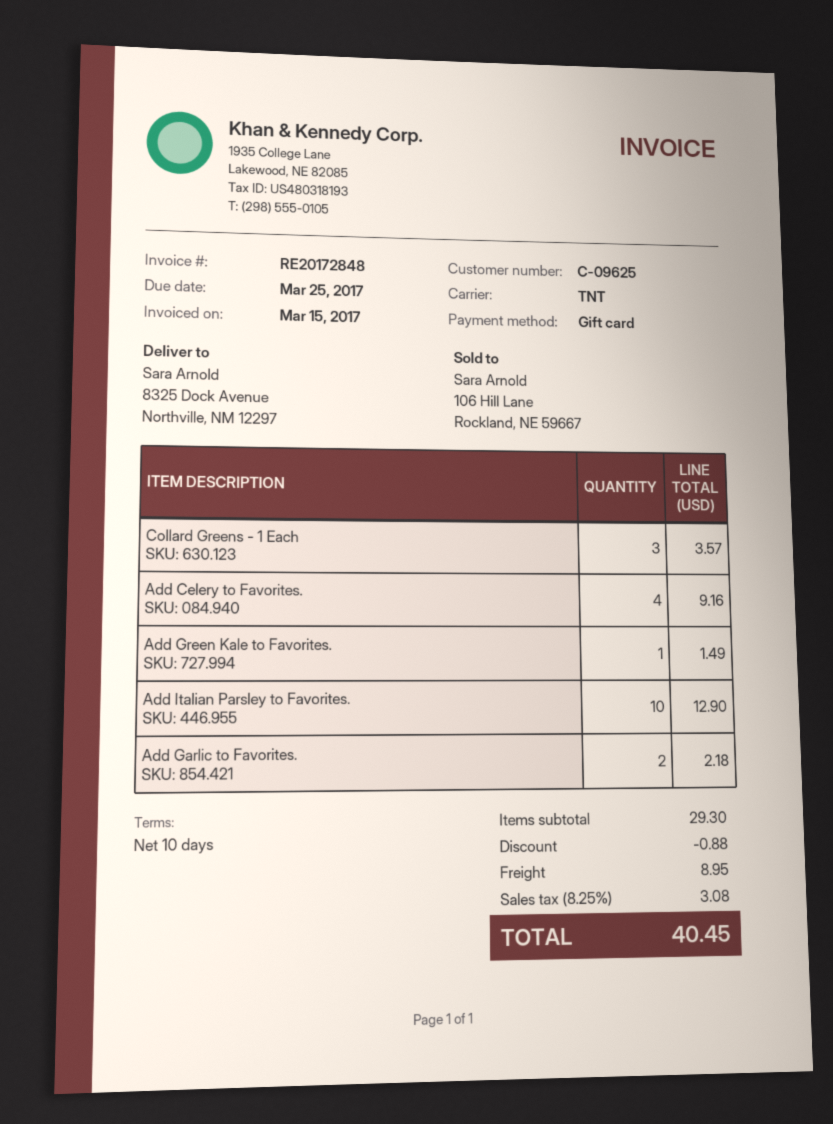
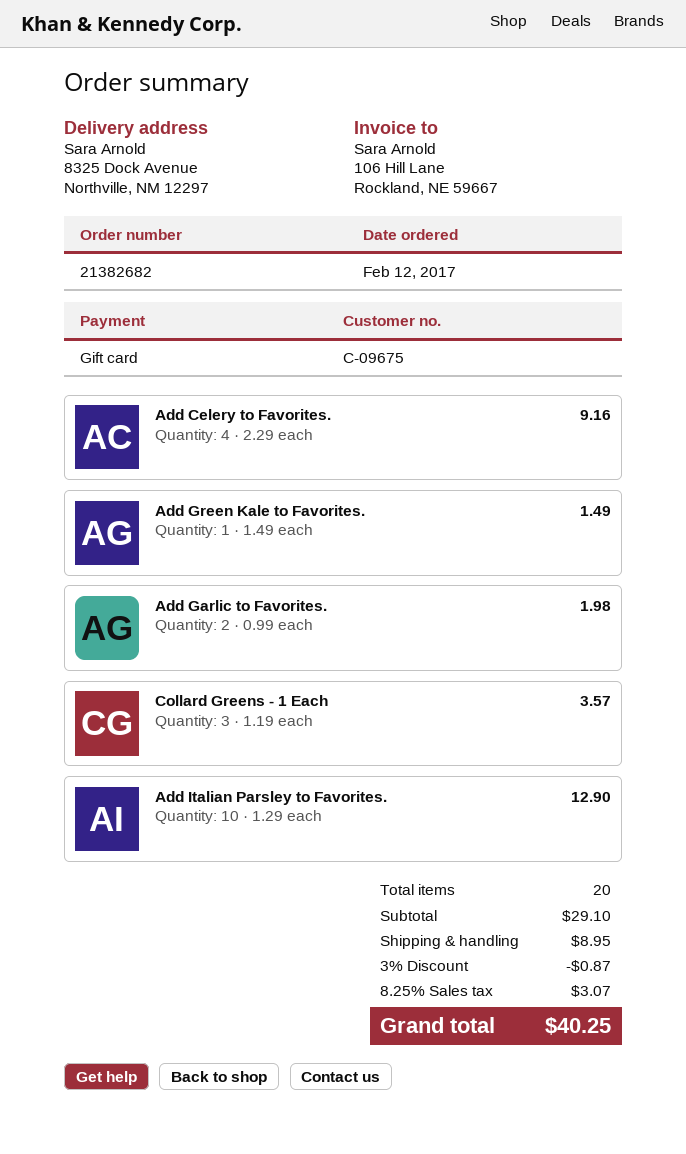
customer number: C-09625 -> C-09675
Add Garlic to Favorites.: 2 for 2.18 -> 2 for 1.98
subtotal: 29.30 -> 29.10
discount: 0.88 -> 0.87
tax: 8.25% = 3.08 -> 8.25% = 3.07
total: 40.45 -> 40.25

